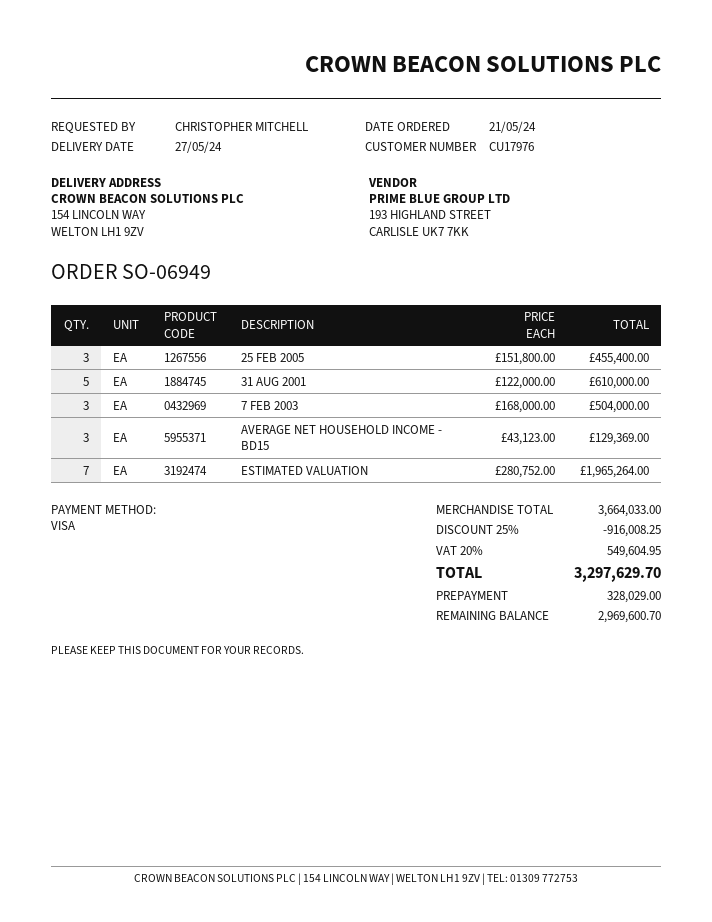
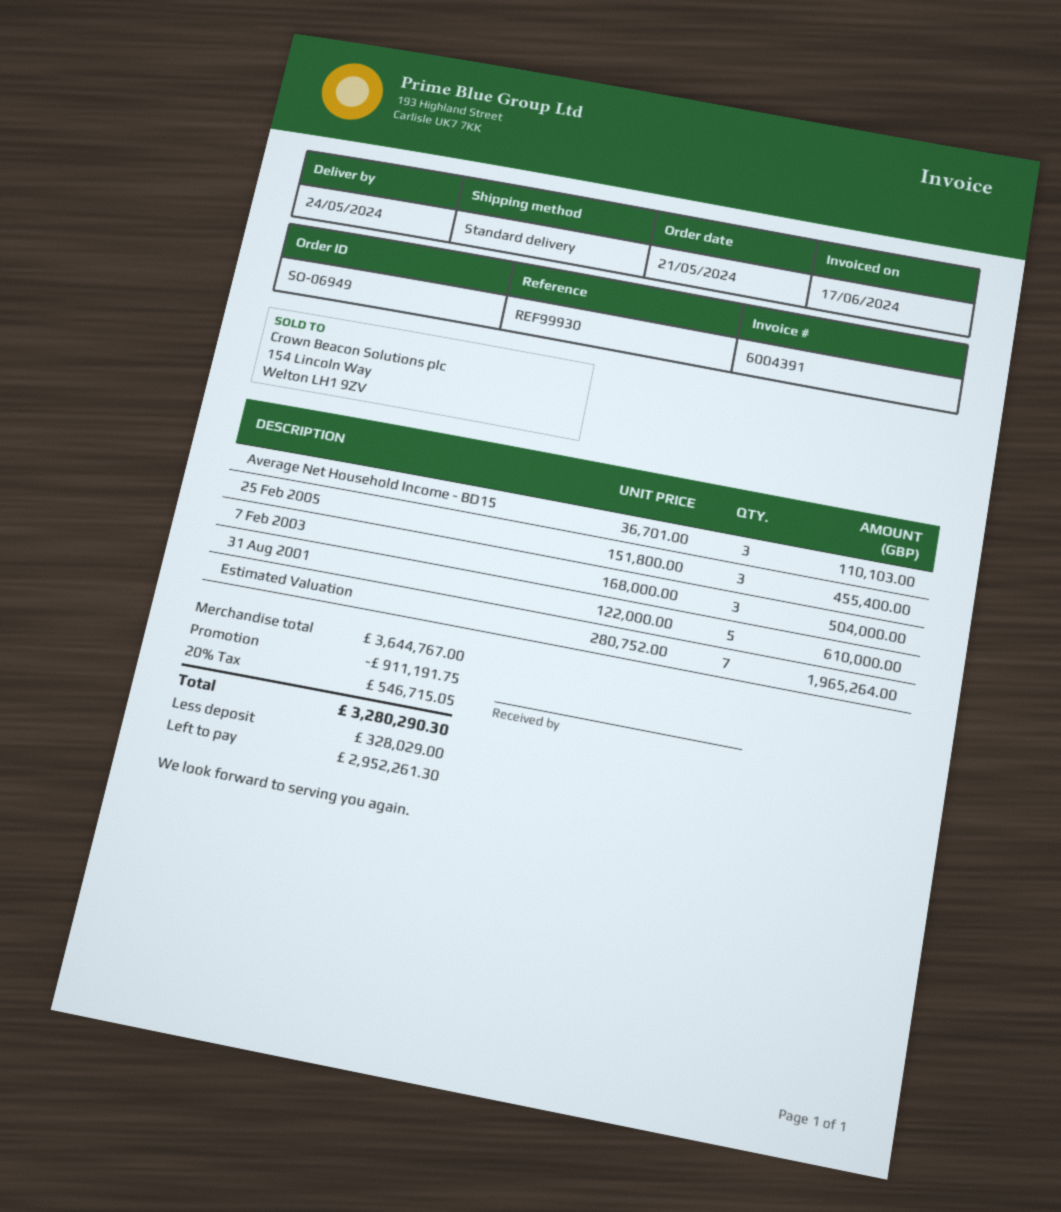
delivery date: 2024-05-27 -> 2024-05-24
AVERAGE NET HOUSEHOLD INCOME - BD15: 3 x 43123.00 = 129369.00 -> 3 x 36701.00 = 110103.00
subtotal: 3664033.00 -> 3644767.00
discount: 916008.25 -> 911191.75
tax: 20% = 549604.95 -> 20% = 546715.05
total: 3297629.70 -> 3280290.30
balance: 2969600.70 -> 2952261.30

